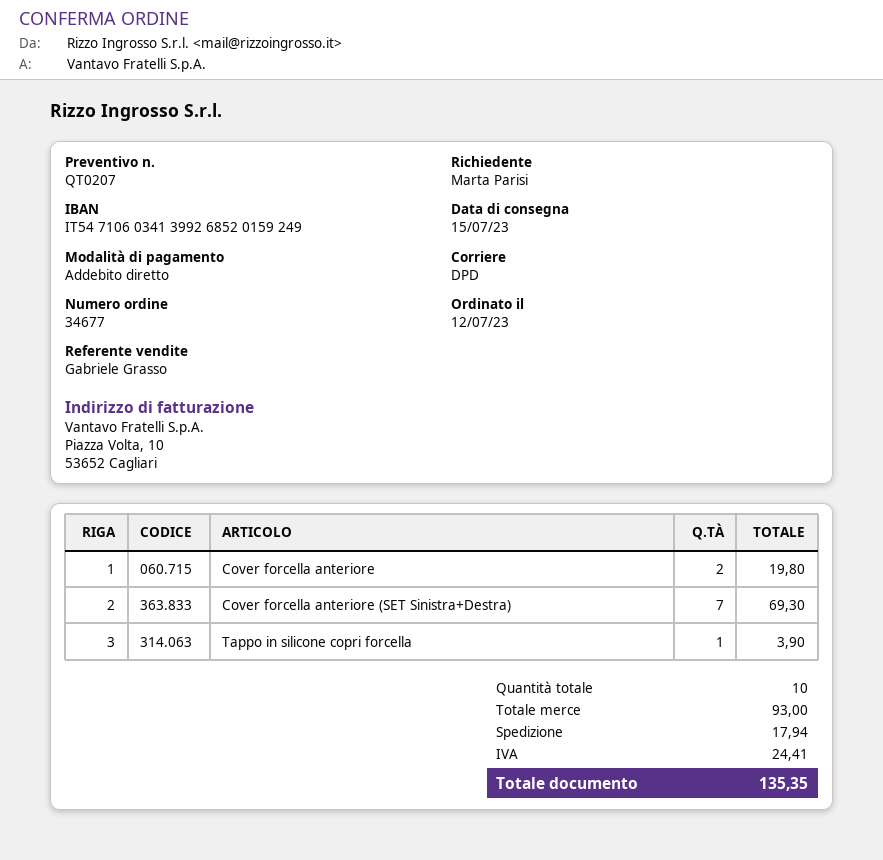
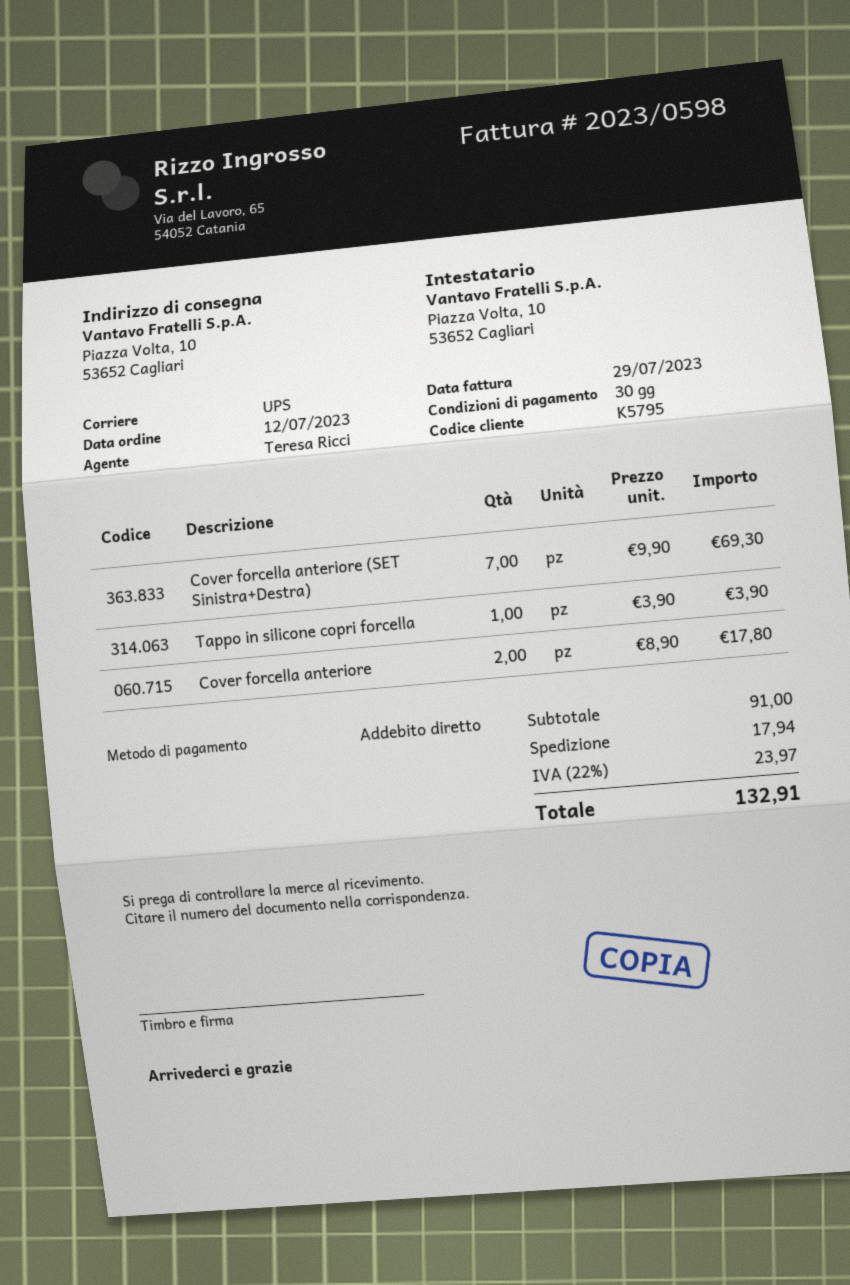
sales rep: Gabriele Grasso -> Teresa Ricci
shipping method: DPD -> UPS
Cover forcella anteriore: 2 for 19.80 -> 2 for 17.80
subtotal: 93.00 -> 91.00
tax: 24.41 -> 23.97
total: 135.35 -> 132.91

